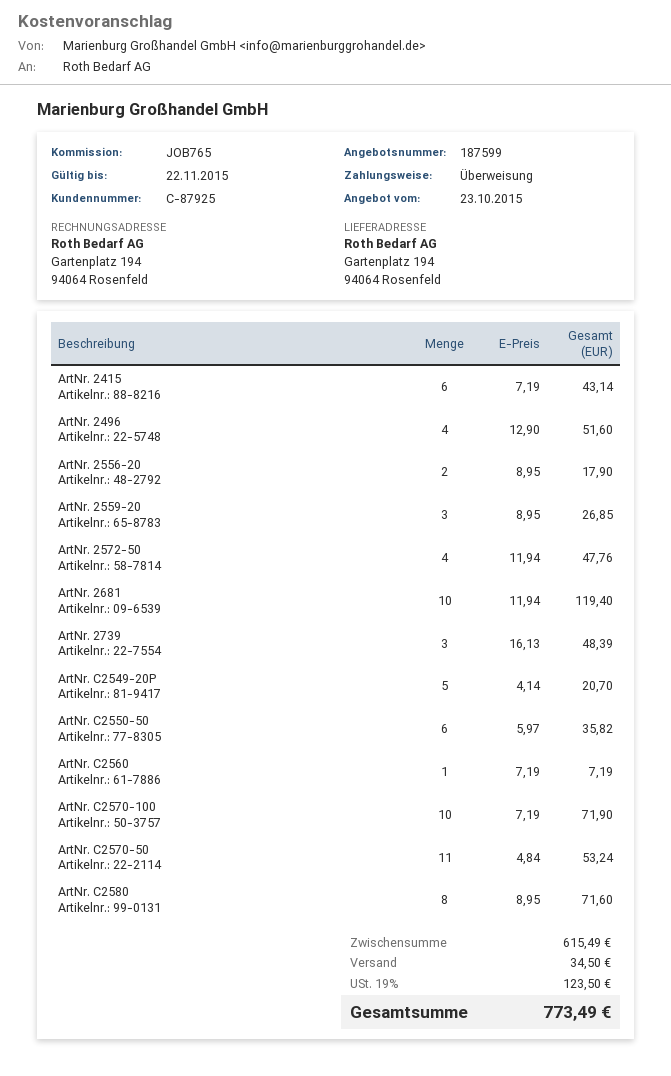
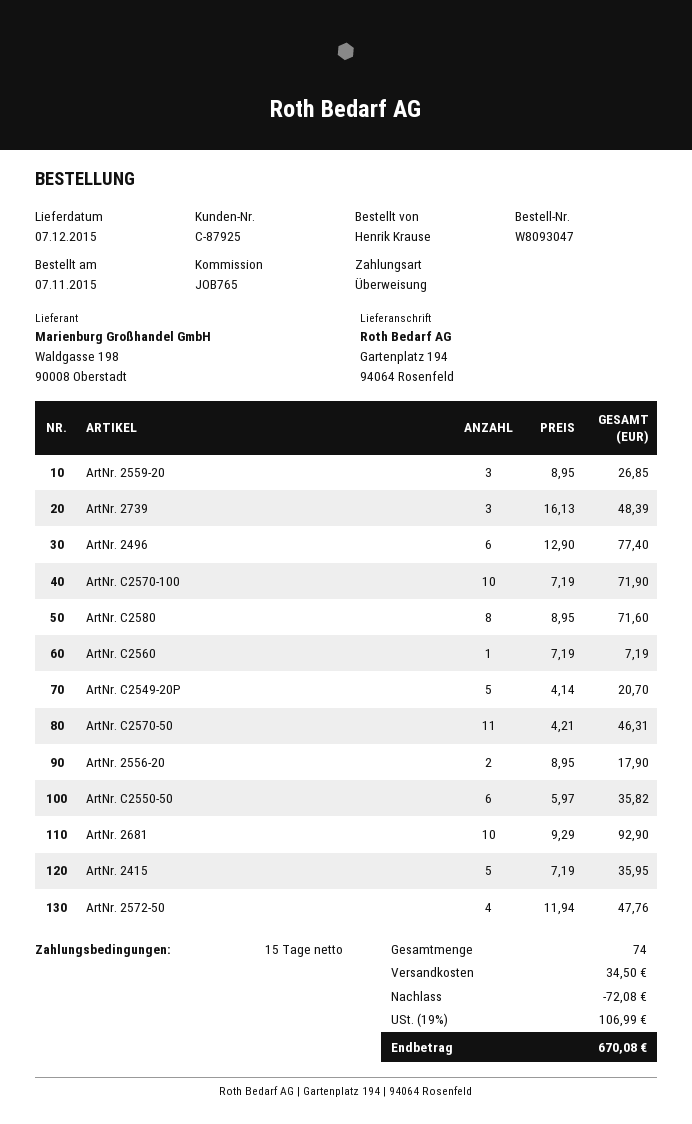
ArtNr. 2415: 6 x 7.19 = 43.14 -> 5 x 7.19 = 35.95
ArtNr. 2496: 4 x 12.90 = 51.60 -> 6 x 12.90 = 77.40
ArtNr. 2681: 10 x 11.94 = 119.40 -> 10 x 9.29 = 92.90
ArtNr. C2570-50: 11 x 4.84 = 53.24 -> 11 x 4.21 = 46.31
discount: none -> 72.08
tax: 19% = 123.50 -> 19% = 106.99
total: 773.49 -> 670.08

